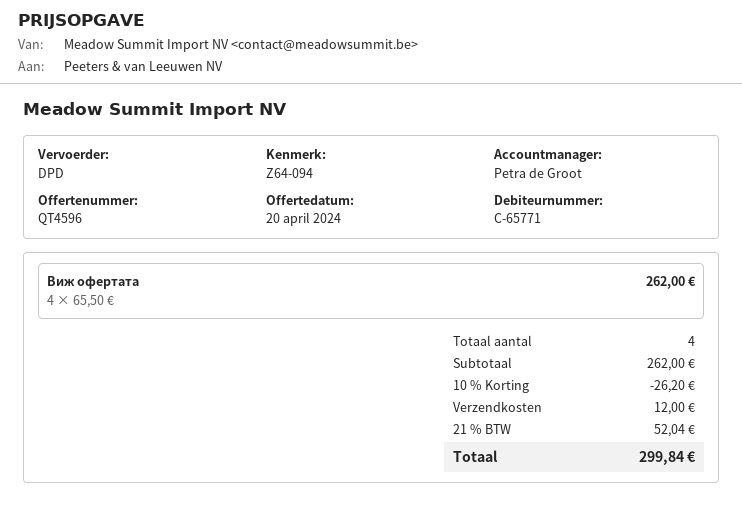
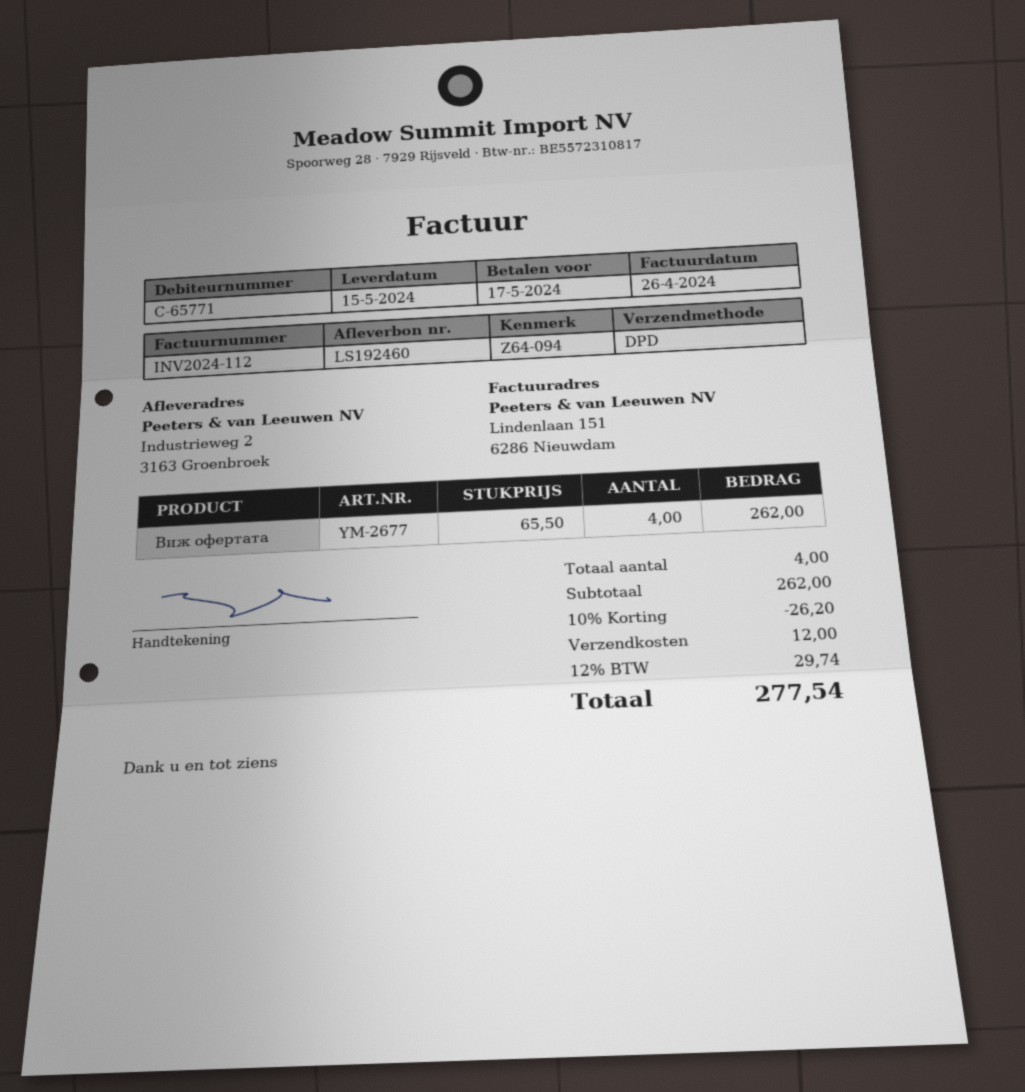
tax: 21% = 52.04 -> 12% = 29.74
total: 299.84 -> 277.54

